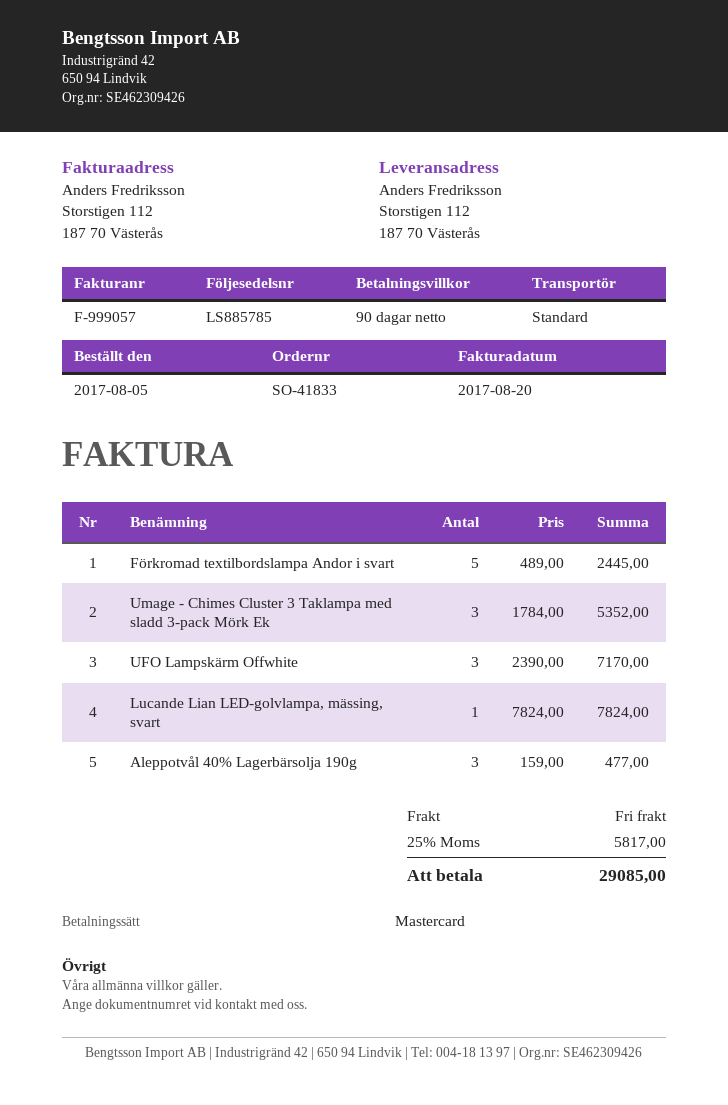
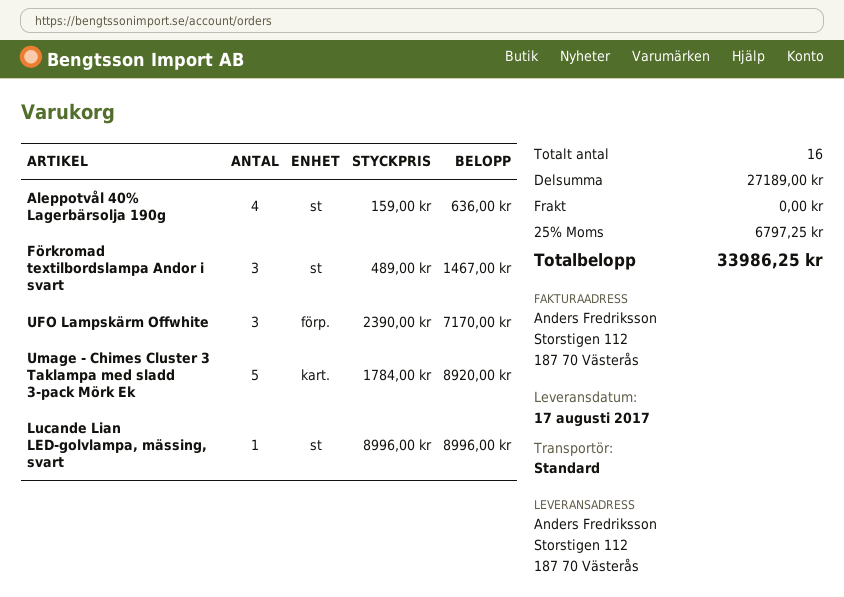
Förkromad textilbordslampa Andor i svart: 5 x 489.00 = 2445.00 -> 3 x 489.00 = 1467.00
Umage - Chimes Cluster 3 Taklampa med sladd 3-pack Mörk Ek: 3 x 1784.00 = 5352.00 -> 5 x 1784.00 = 8920.00
Lucande Lian LED-golvlampa, mässing, svart: 1 x 7824.00 = 7824.00 -> 1 x 8996.00 = 8996.00
Aleppotvål 40% Lagerbärsolja 190g: 3 x 159.00 = 477.00 -> 4 x 159.00 = 636.00
tax: 25% = 5817.00 -> 25% = 6797.25
total: 29085.00 -> 33986.25

